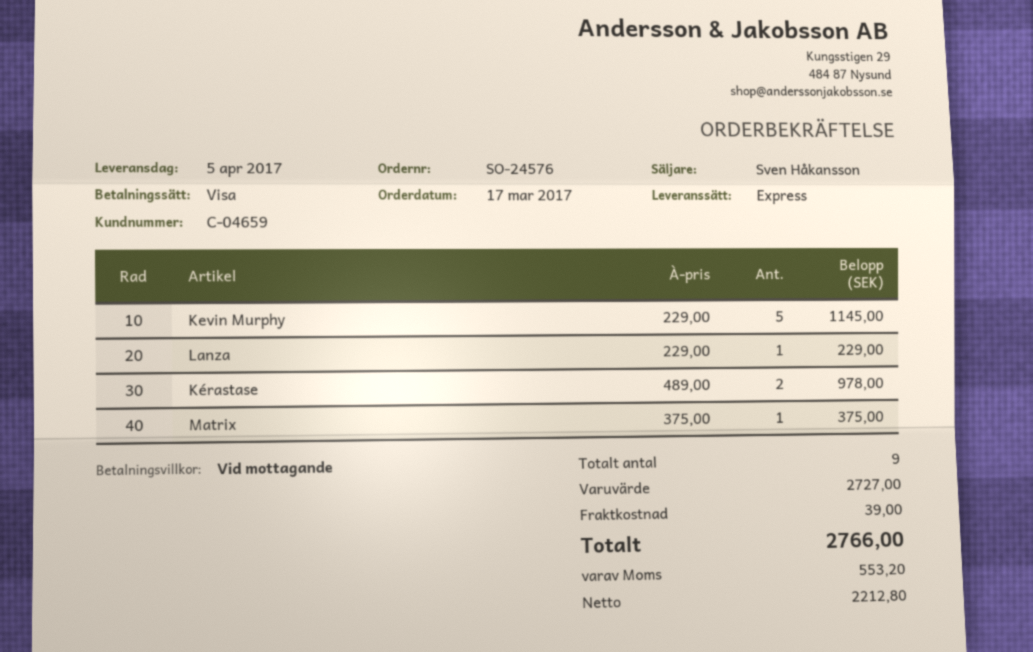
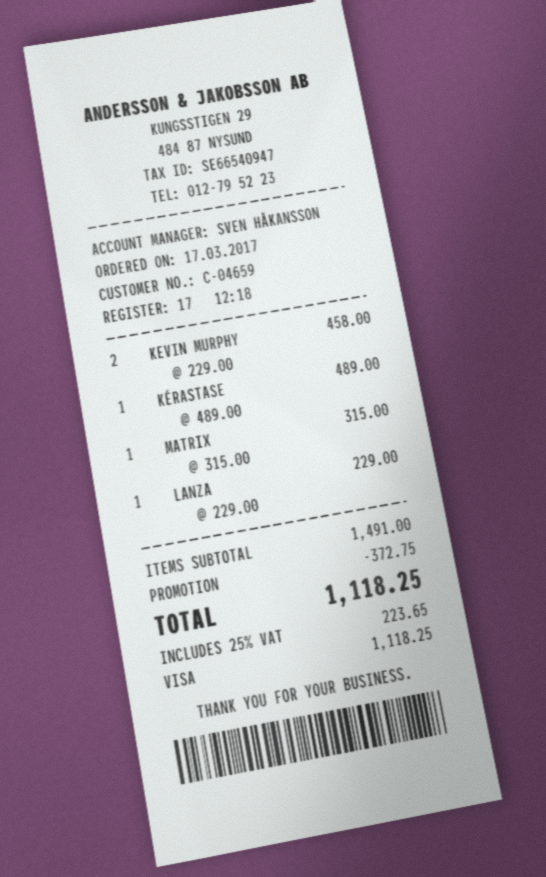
Kevin Murphy: 5 x 229.00 = 1145.00 -> 2 x 229.00 = 458.00
Kérastase: 2 x 489.00 = 978.00 -> 1 x 489.00 = 489.00
Matrix: 1 x 375.00 = 375.00 -> 1 x 315.00 = 315.00
subtotal: 2727.00 -> 1491.00
discount: none -> 372.75
shipping: 39.00 -> none
tax: 553.20 -> 223.65
total: 2766.00 -> 1118.25

